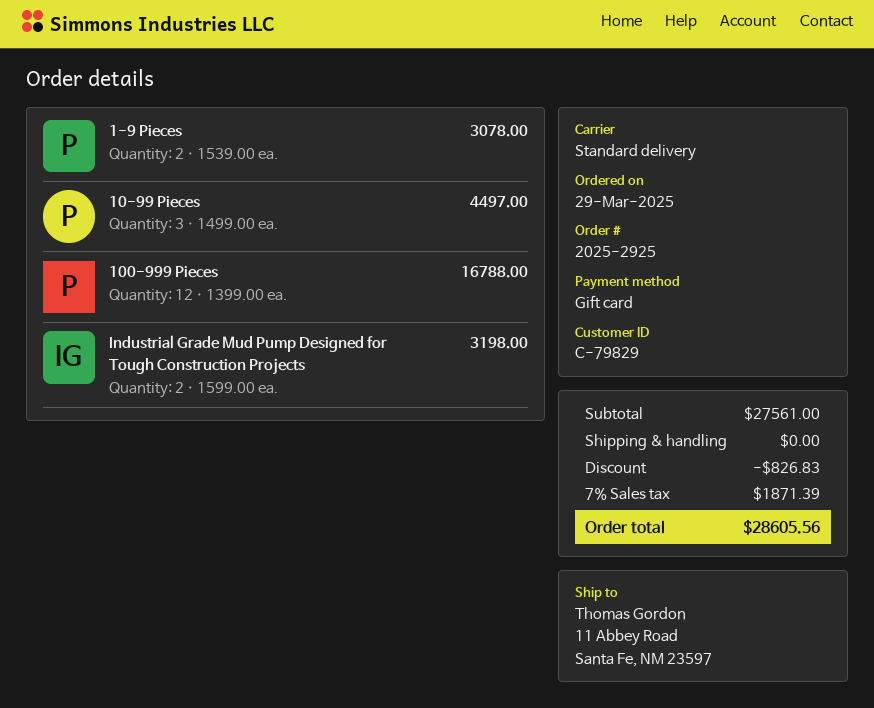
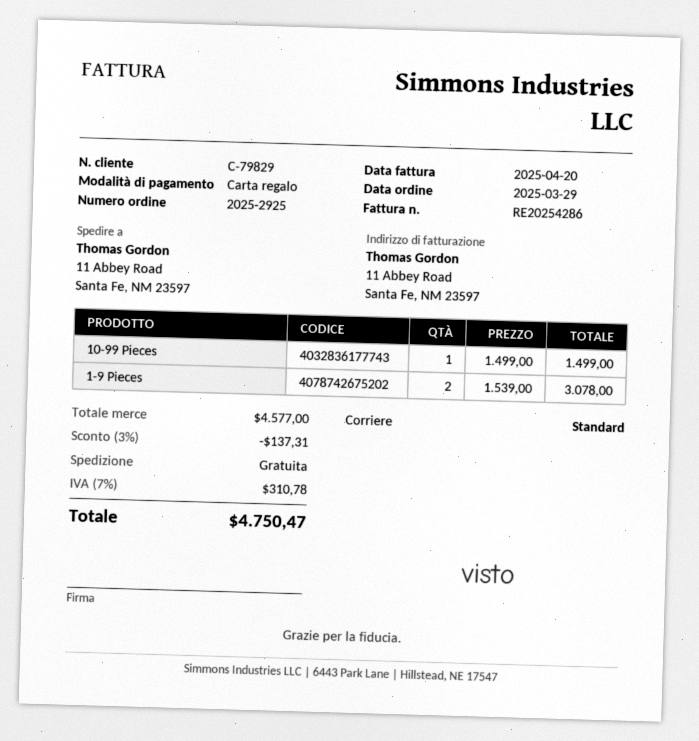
10-99 Pieces: 3 x 1499.00 = 4497.00 -> 1 x 1499.00 = 1499.00
100-999 Pieces: 12 x 1399.00 = 16788.00 -> none
Industrial Grade Mud Pump Designed for Tough Construction Projects: 2 x 1599.00 = 3198.00 -> none
subtotal: 27561.00 -> 4577.00
discount: 826.83 -> 137.31
tax: 7% = 1871.39 -> 7% = 310.78
total: 28605.56 -> 4750.47

